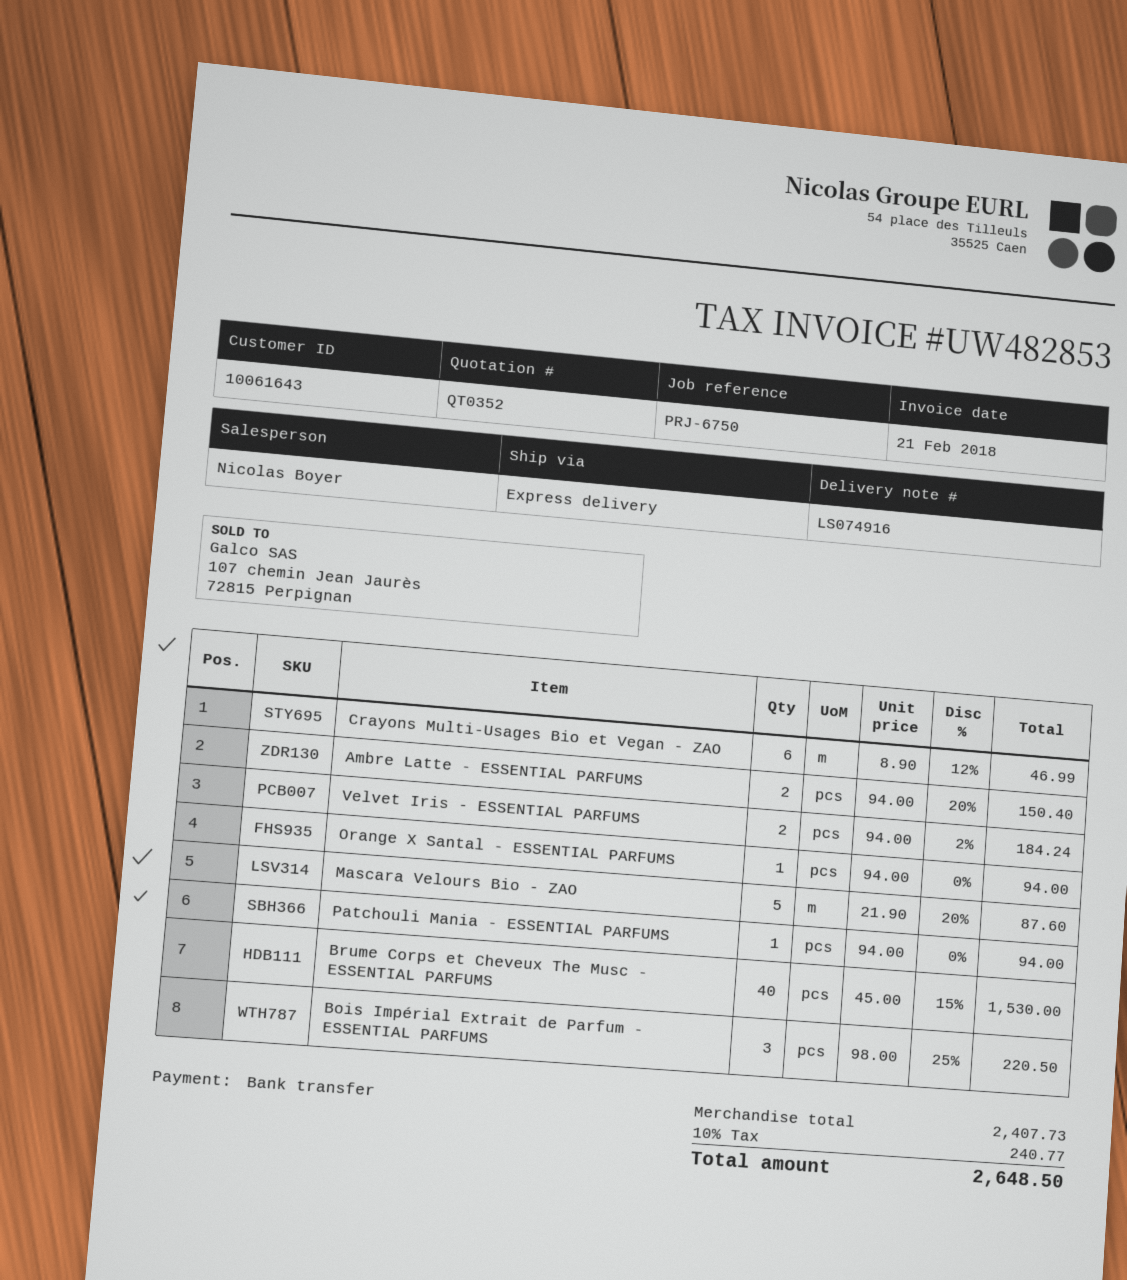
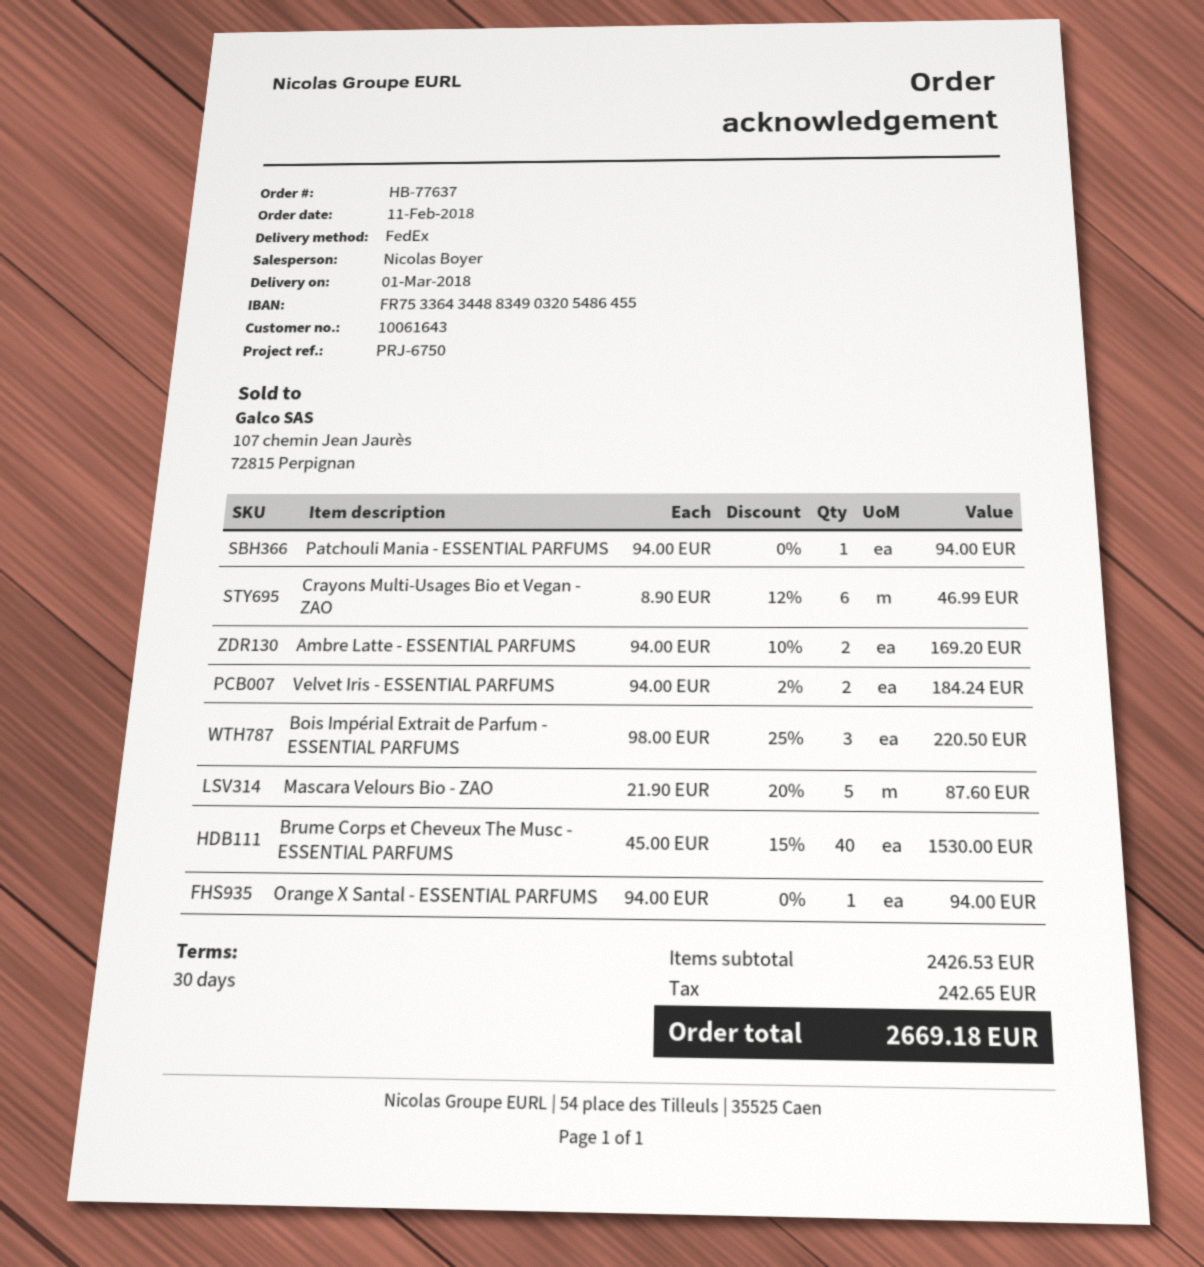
shipping method: express -> FedEx
Ambre Latte - ESSENTIAL PARFUMS: 2 x 94.00 - 20% = 150.40 -> 2 x 94.00 - 10% = 169.20
subtotal: 2407.73 -> 2426.53
tax: 240.77 -> 242.65
total: 2648.50 -> 2669.18

